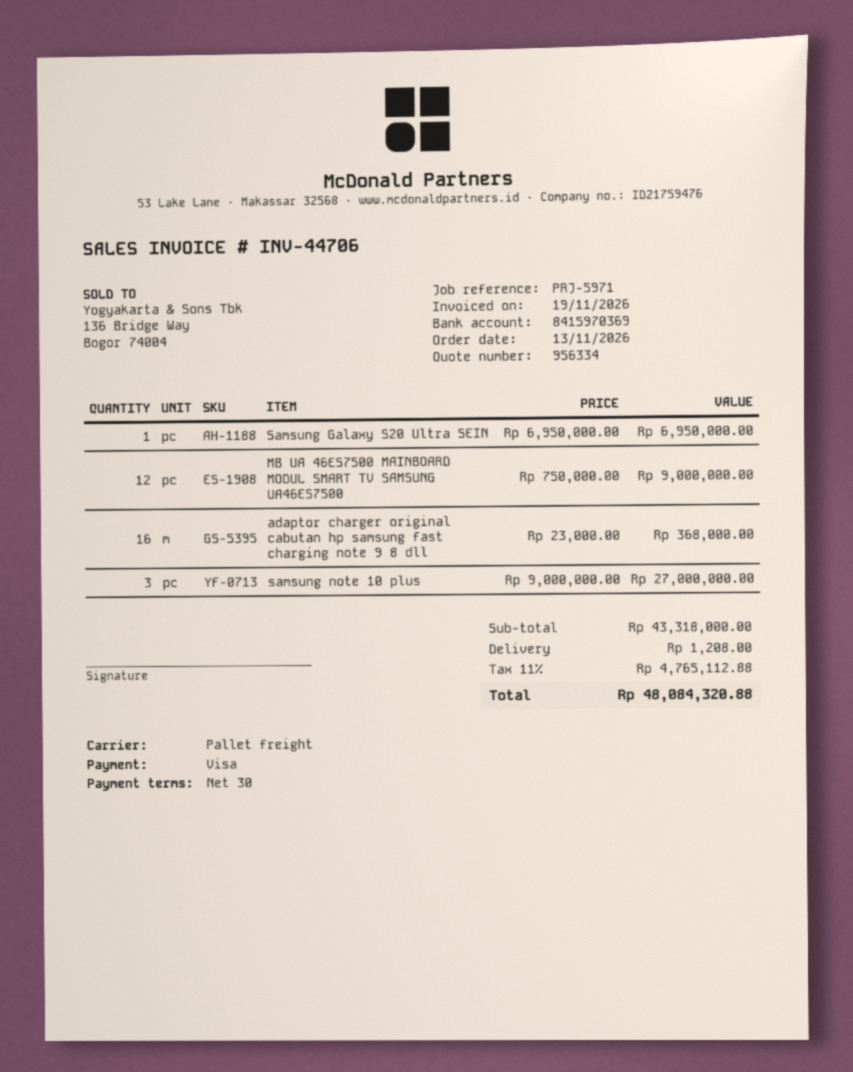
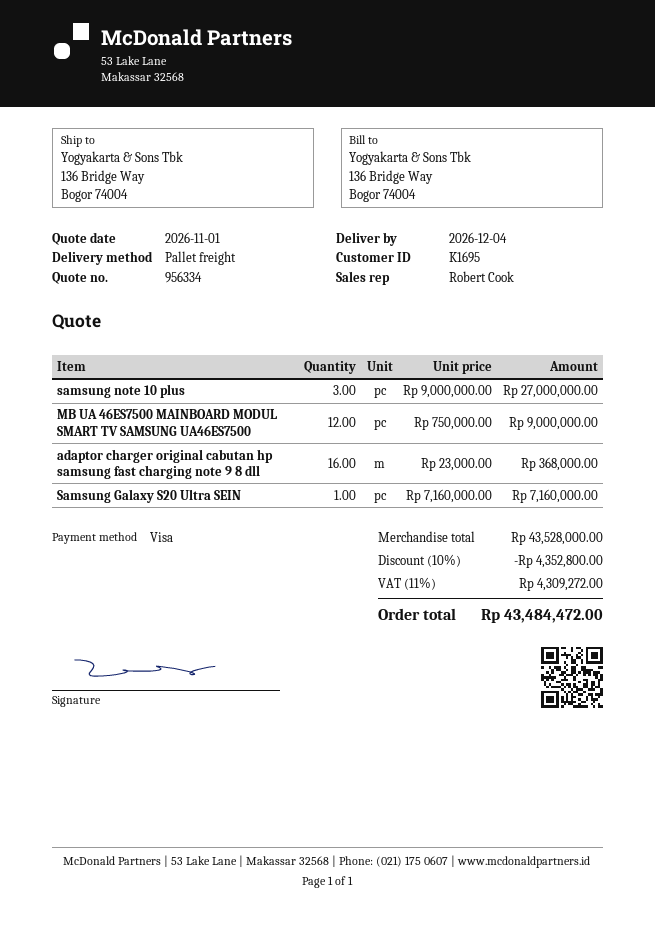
Samsung Galaxy S20 Ultra SEIN: 1 x 6950000.00 = 6950000.00 -> 1 x 7160000.00 = 7160000.00
subtotal: 43318000.00 -> 43528000.00
discount: none -> 10% = 4352800.00
shipping: 1208.00 -> none
tax: 11% = 4765112.88 -> 11% = 4309272.00
total: 48084320.88 -> 43484472.00

